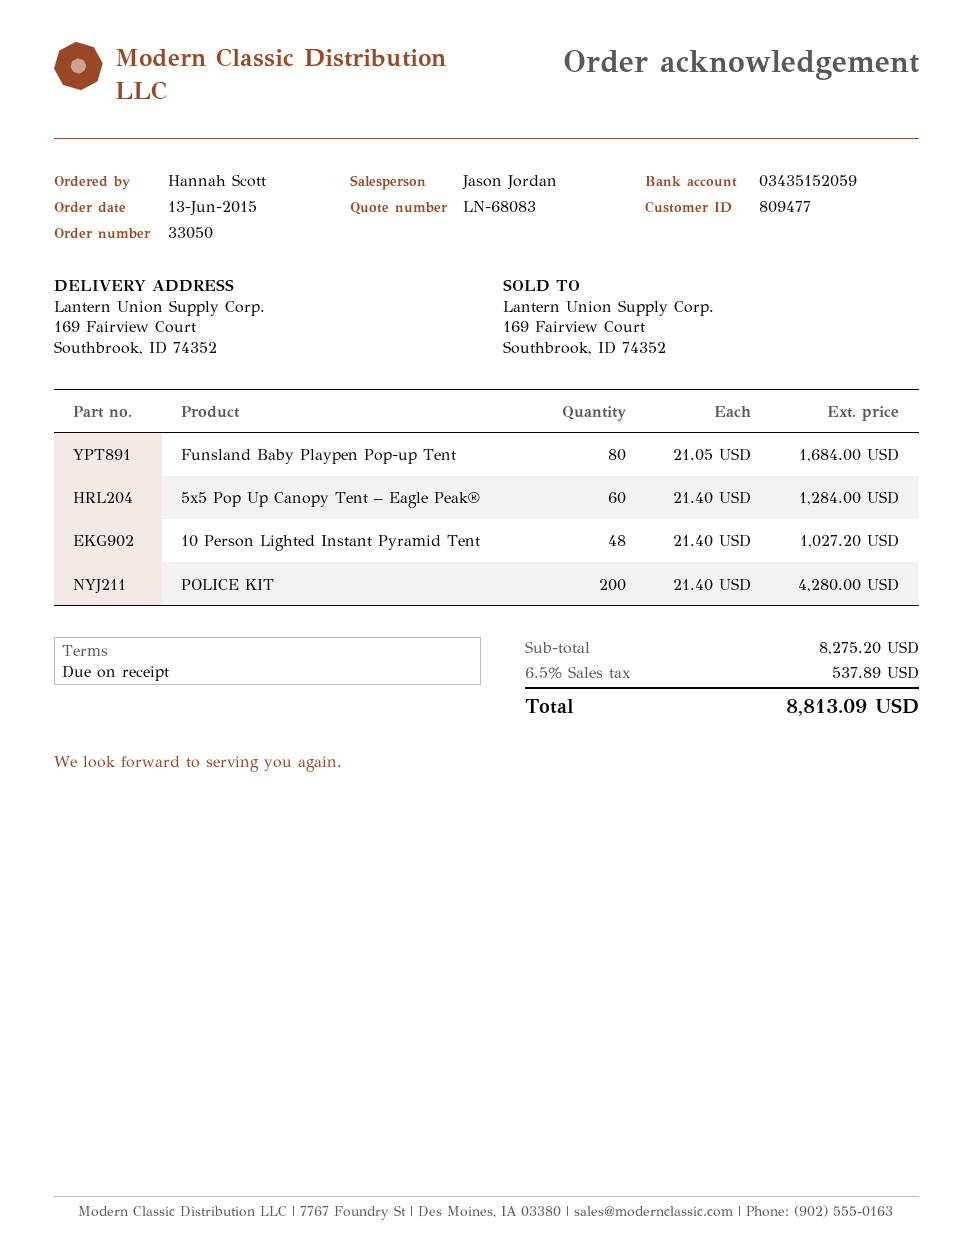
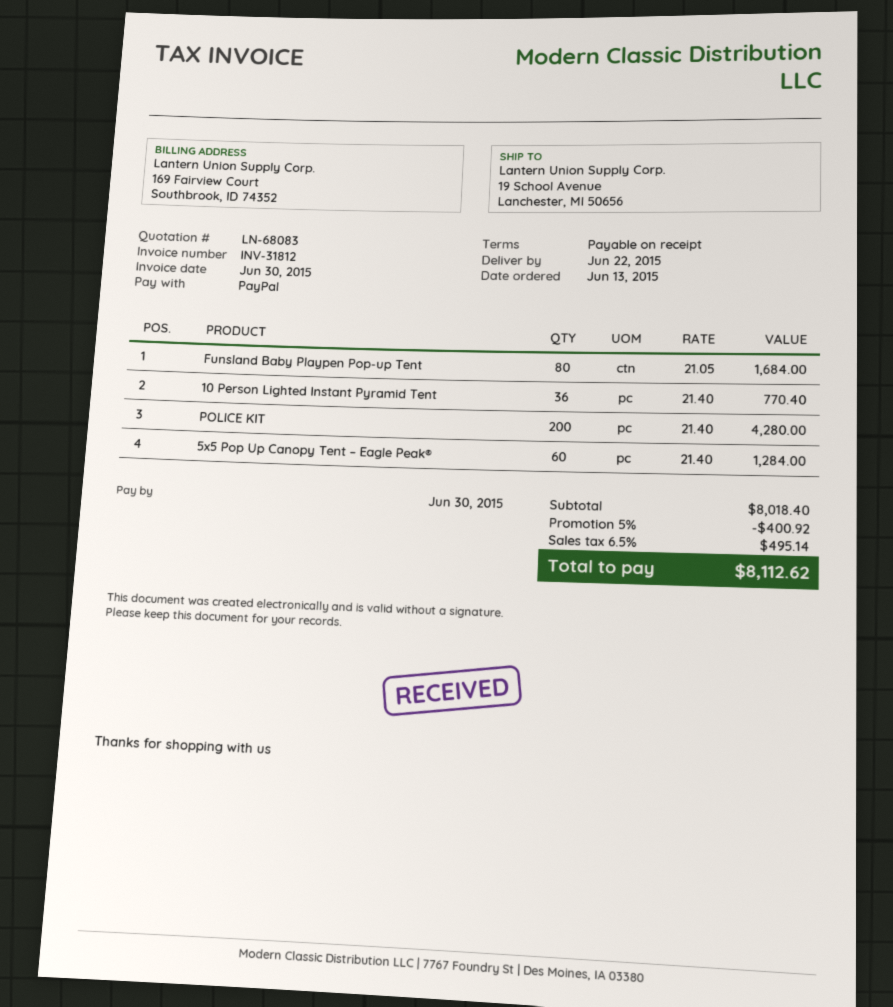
ship to: 169 Fairview Court, Southbrook, ID 74352 -> 19 School Avenue, Lanchester, MI 50656
10 Person Lighted Instant Pyramid Tent: 48 x 21.40 = 1027.20 -> 36 x 21.40 = 770.40
subtotal: 8275.20 -> 8018.40
discount: none -> 5% = 400.92
tax: 6.5% = 537.89 -> 6.5% = 495.14
total: 8813.09 -> 8112.62

